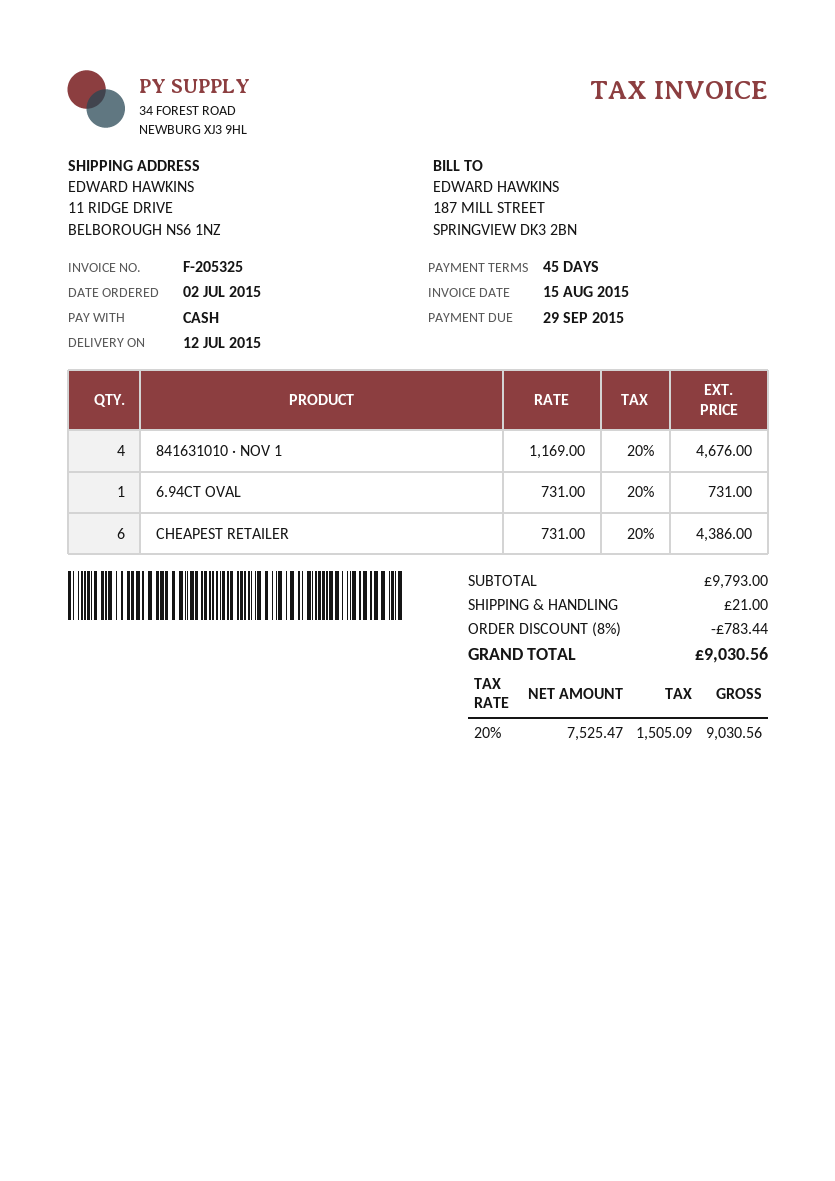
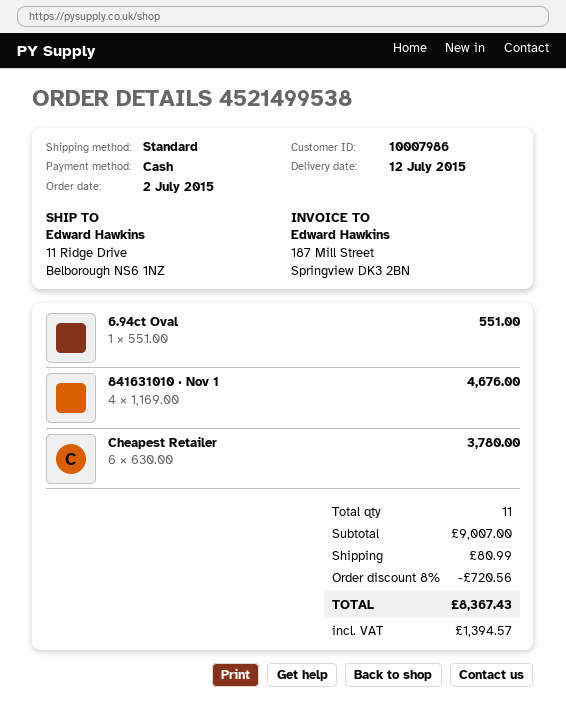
6.94CT OVAL: 1 x 731.00 = 731.00 -> 1 x 551.00 = 551.00
CHEAPEST RETAILER: 6 x 731.00 = 4386.00 -> 6 x 630.00 = 3780.00
subtotal: 9793.00 -> 9007.00
discount: 8% = 783.44 -> 8% = 720.56
shipping: 21.00 -> 80.99
tax: 1505.09 -> 1394.57
total: 9030.56 -> 8367.43

